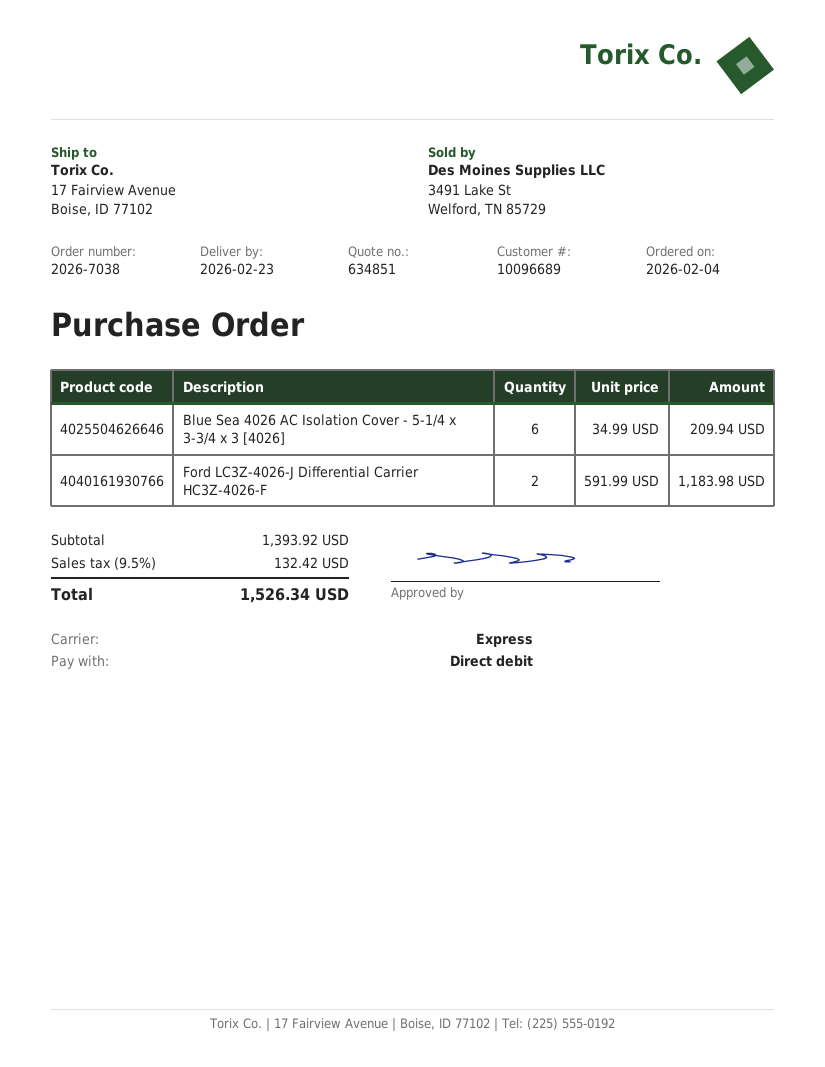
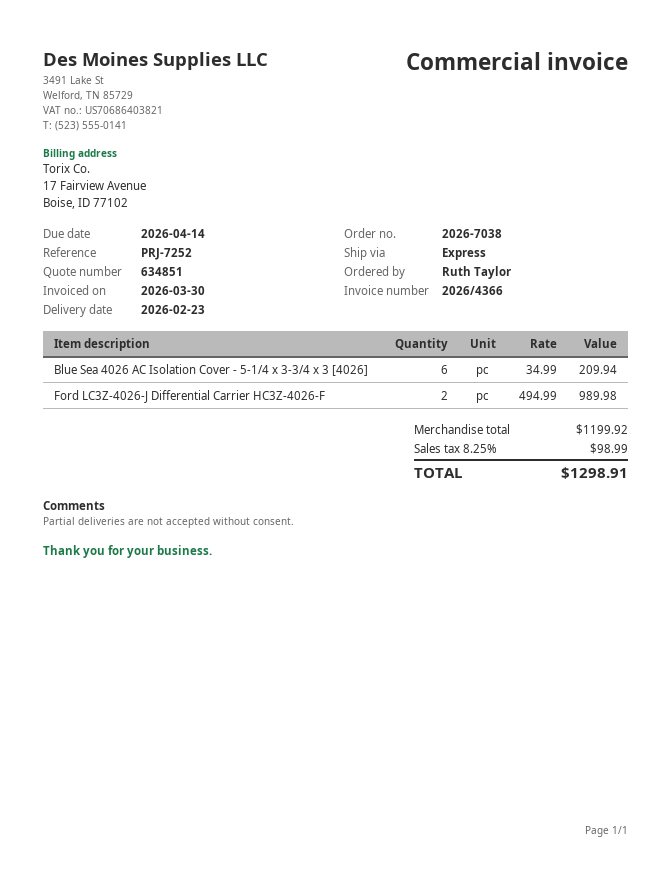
Ford LC3Z-4026-J Differential Carrier HC3Z-4026-F: 2 x 591.99 = 1183.98 -> 2 x 494.99 = 989.98
subtotal: 1393.92 -> 1199.92
tax: 9.5% = 132.42 -> 8.25% = 98.99
total: 1526.34 -> 1298.91

